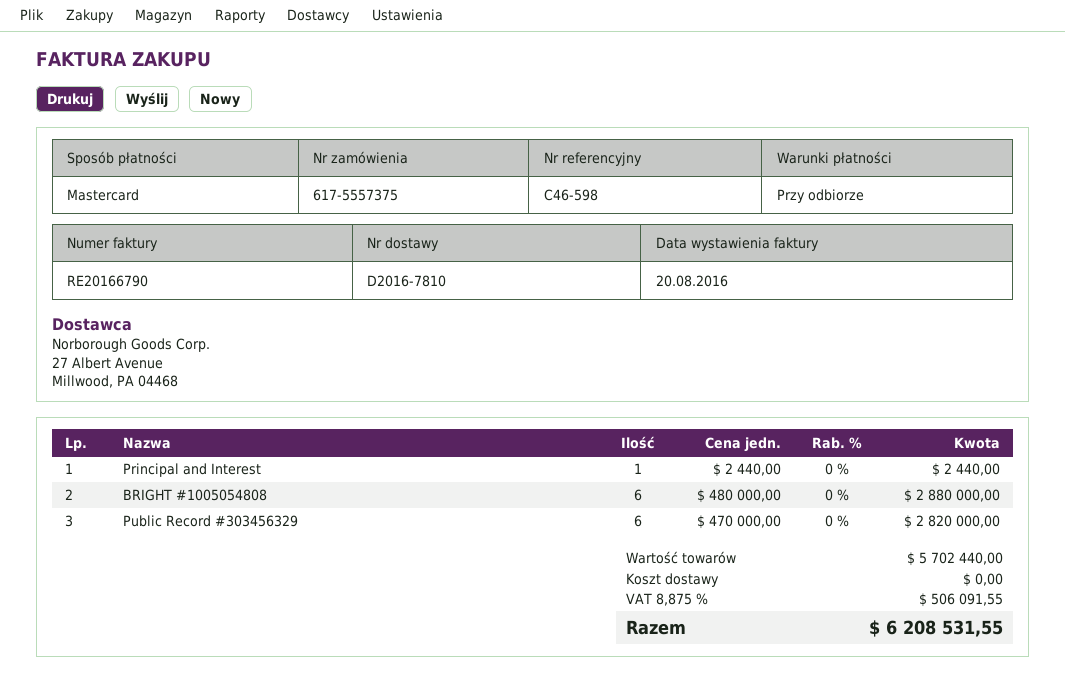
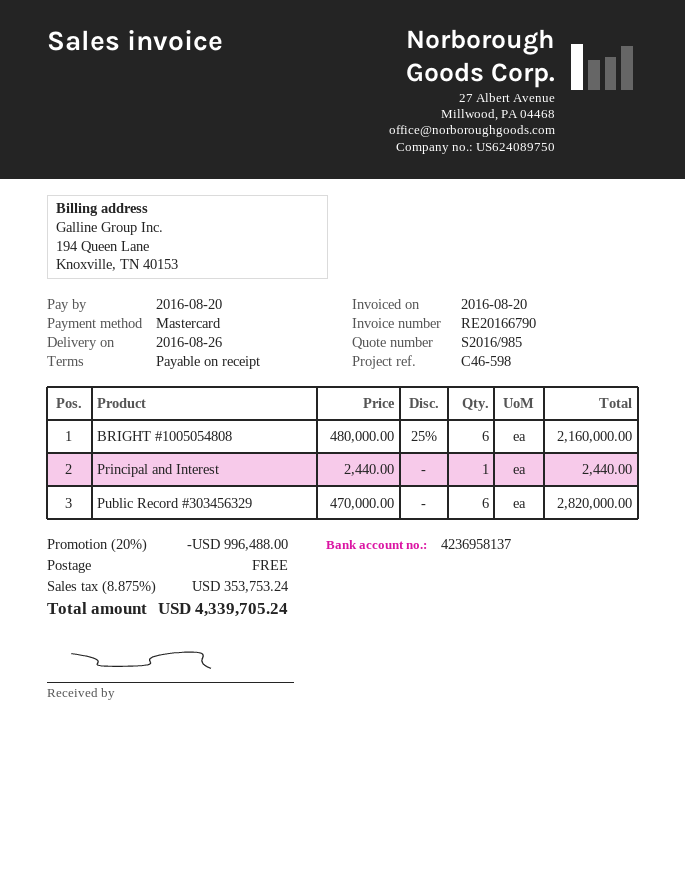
BRIGHT #1005054808: 6 x 480000.00 = 2880000.00 -> 6 x 480000.00 - 25% = 2160000.00
discount: none -> 20% = 996488.00
tax: 8.875% = 506091.55 -> 8.875% = 353753.24
total: 6208531.55 -> 4339705.24

